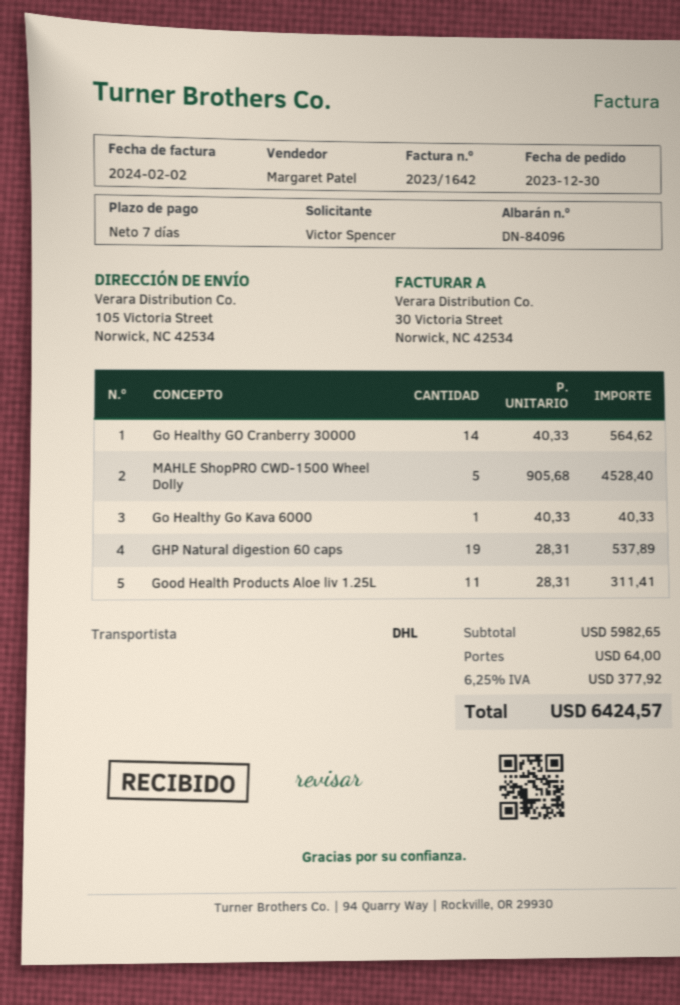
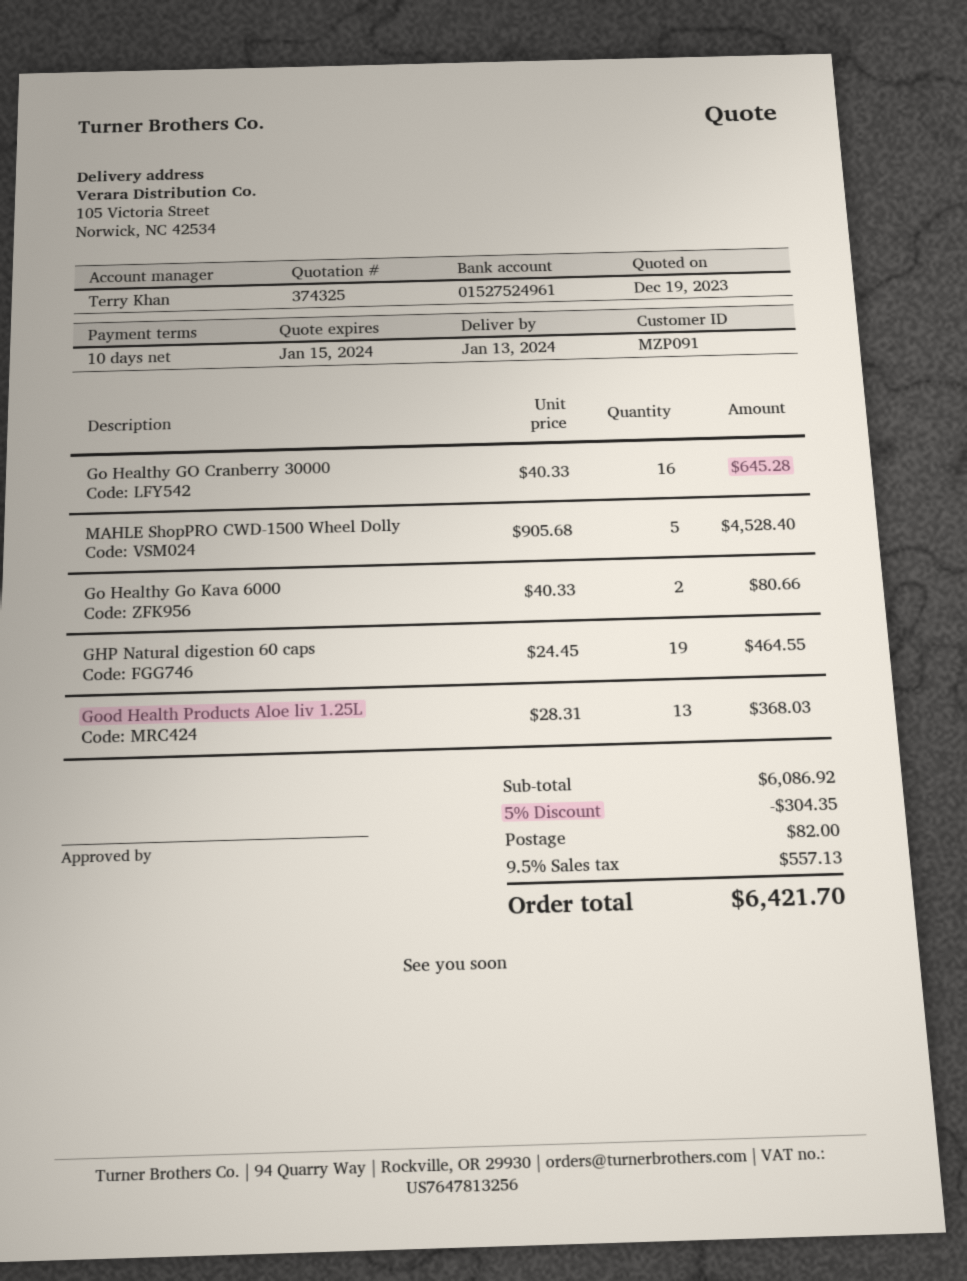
payment terms: 7 days -> 10 days
sales rep: Margaret Patel -> Terry Khan
Go Healthy GO Cranberry 30000: 14 x 40.33 = 564.62 -> 16 x 40.33 = 645.28
Go Healthy Go Kava 6000: 1 x 40.33 = 40.33 -> 2 x 40.33 = 80.66
GHP Natural digestion 60 caps: 19 x 28.31 = 537.89 -> 19 x 24.45 = 464.55
Good Health Products Aloe liv 1.25L: 11 x 28.31 = 311.41 -> 13 x 28.31 = 368.03
subtotal: 5982.65 -> 6086.92
discount: none -> 5% = 304.35
shipping: 64.00 -> 82.00
tax: 6.25% = 377.92 -> 9.5% = 557.13
total: 6424.57 -> 6421.70

